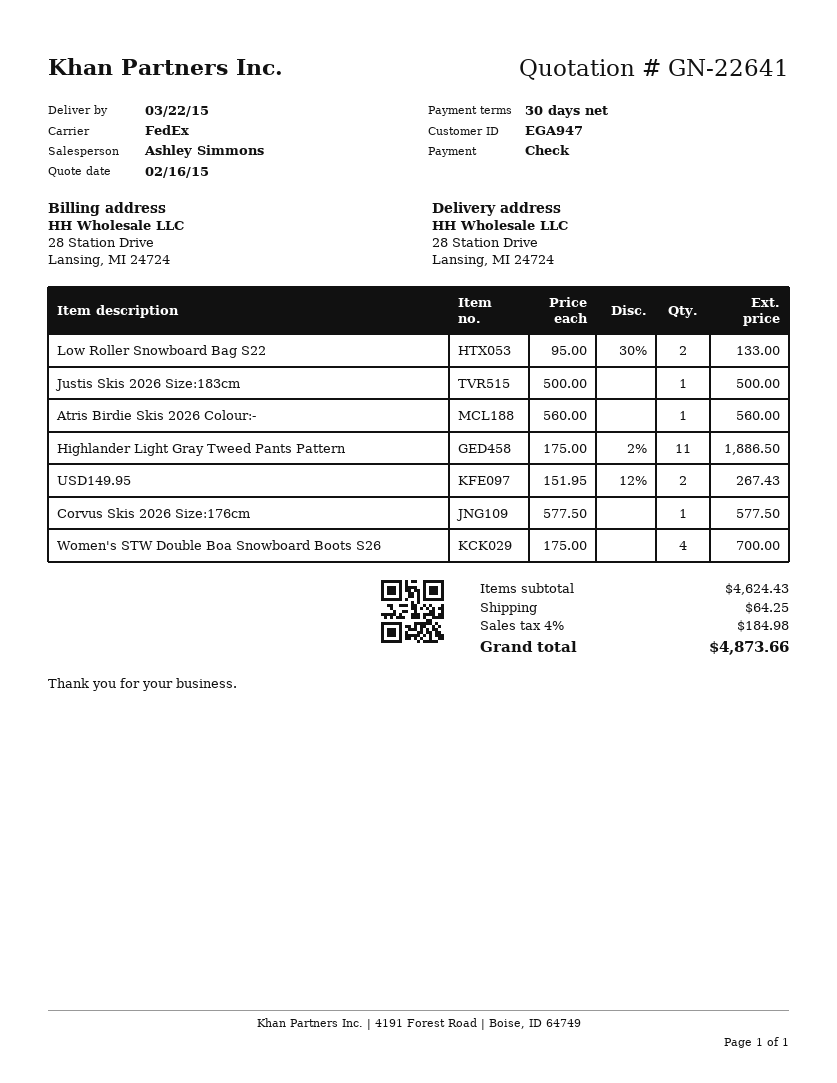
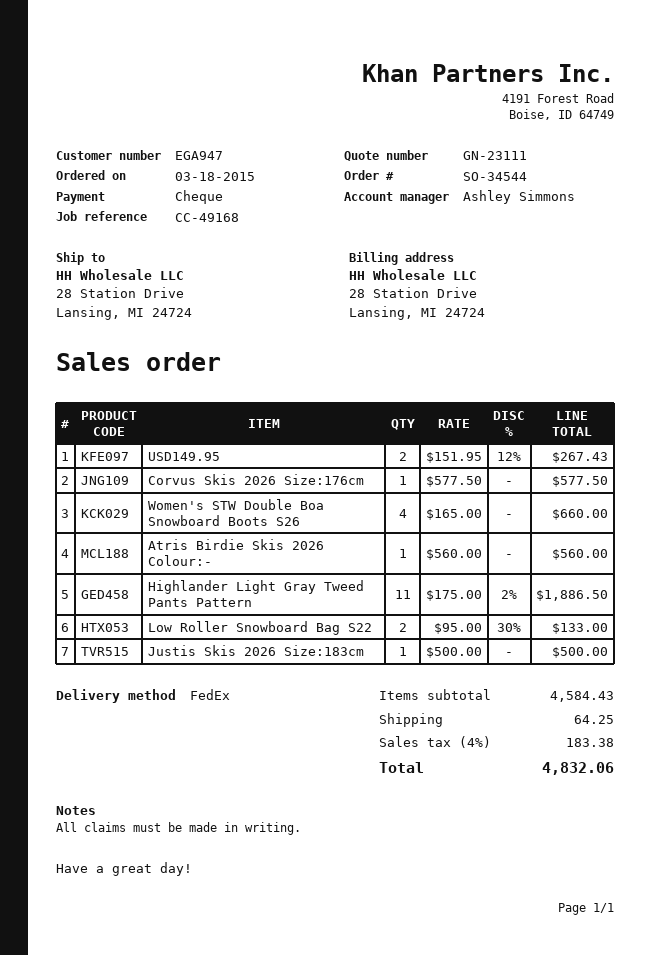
quote number: GN-22641 -> GN-23111
Women's STW Double Boa Snowboard Boots S26: 4 x 175.00 = 700.00 -> 4 x 165.00 = 660.00
subtotal: 4624.43 -> 4584.43
tax: 4% = 184.98 -> 4% = 183.38
total: 4873.66 -> 4832.06

